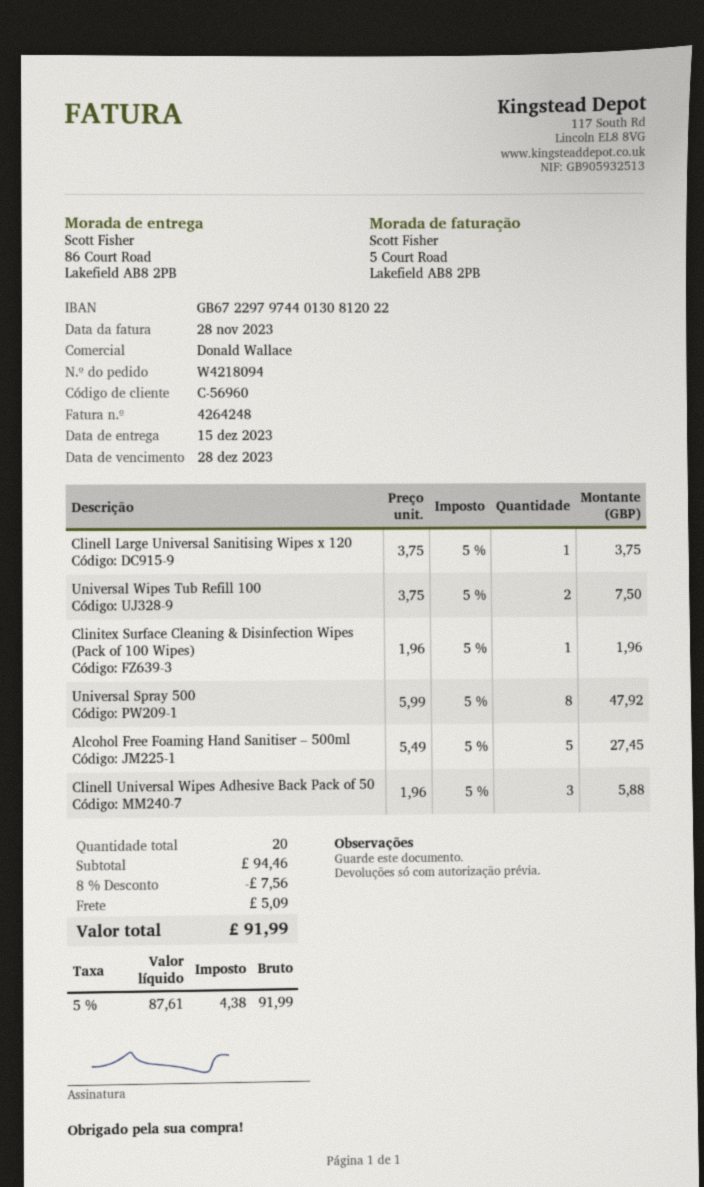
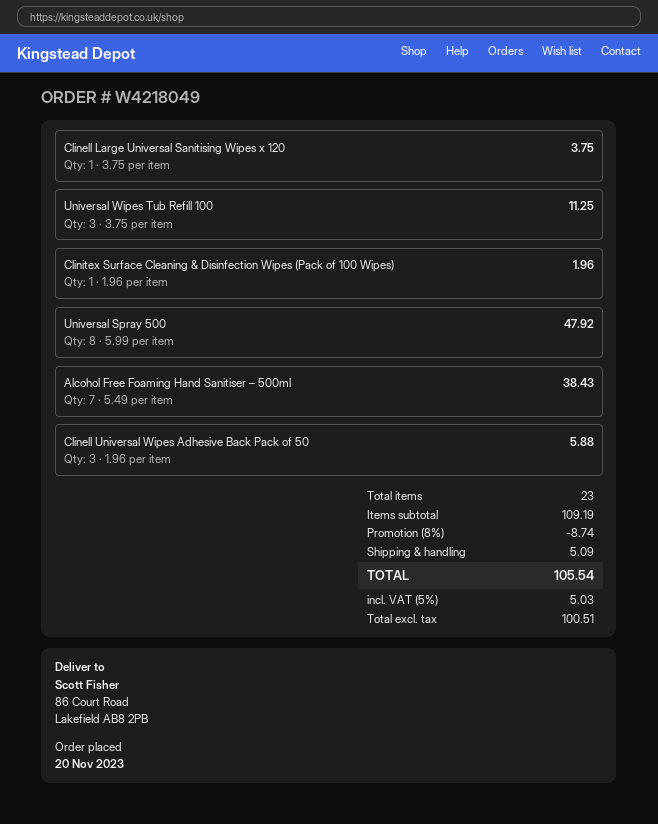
order number: W4218094 -> W4218049
Universal Wipes Tub Refill 100: 2 x 3.75 = 7.50 -> 3 x 3.75 = 11.25
Alcohol Free Foaming Hand Sanitiser – 500ml: 5 x 5.49 = 27.45 -> 7 x 5.49 = 38.43
total quantity: 20 -> 23
subtotal: 94.46 -> 109.19
discount: 8% = 7.56 -> 8% = 8.74
net: 87.61 -> 100.51
tax: 5% = 4.38 -> 5% = 5.03
total: 91.99 -> 105.54

